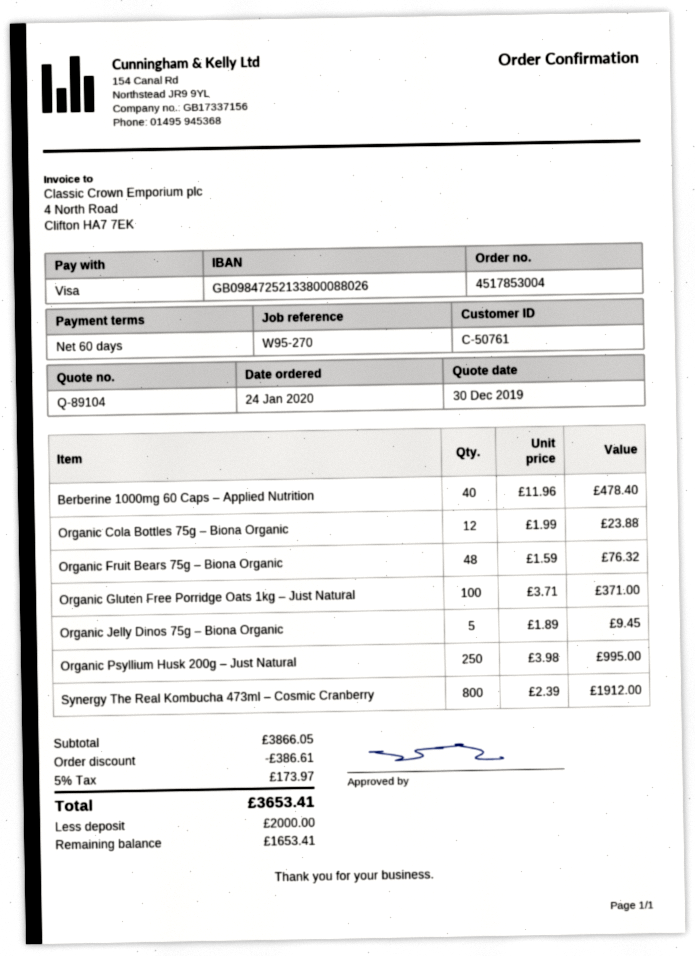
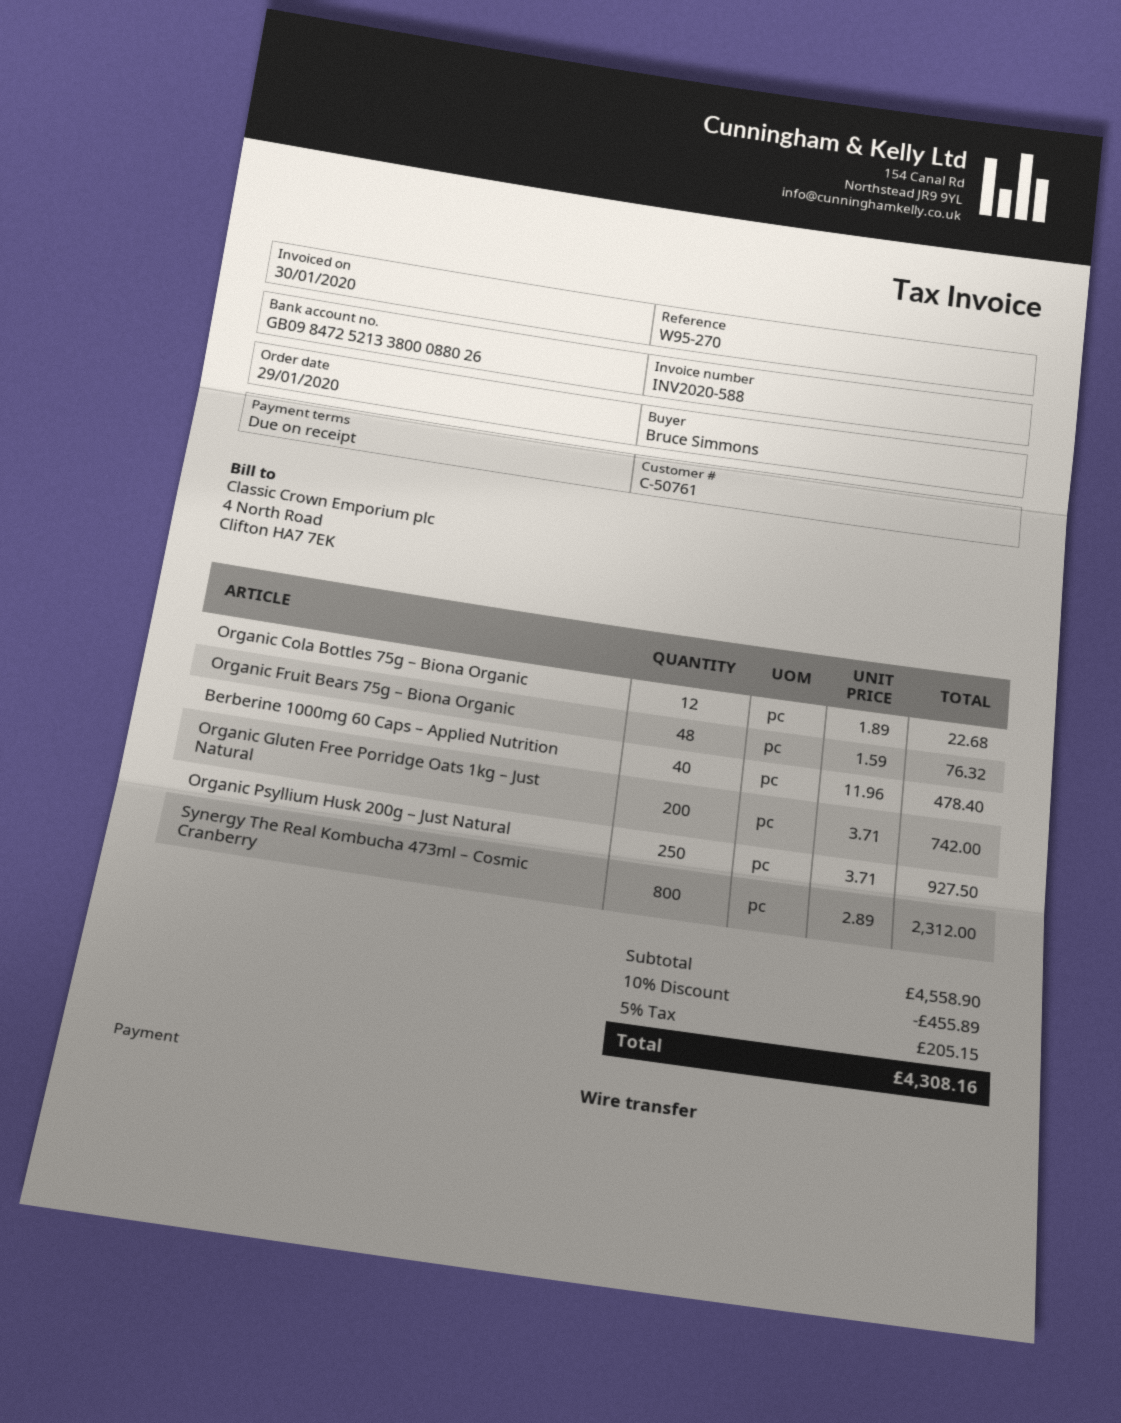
order date: 2020-01-24 -> 2020-01-29
payment terms: 60 days -> on receipt
payment method: Visa -> bank transfer
Organic Cola Bottles 75g – Biona Organic: 12 x 1.99 = 23.88 -> 12 x 1.89 = 22.68
Organic Gluten Free Porridge Oats 1kg – Just Natural: 100 x 3.71 = 371.00 -> 200 x 3.71 = 742.00
Organic Jelly Dinos 75g – Biona Organic: 5 x 1.89 = 9.45 -> none
Organic Psyllium Husk 200g – Just Natural: 250 x 3.98 = 995.00 -> 250 x 3.71 = 927.50
Synergy The Real Kombucha 473ml – Cosmic Cranberry: 800 x 2.39 = 1912.00 -> 800 x 2.89 = 2312.00
subtotal: 3866.05 -> 4558.90
discount: 386.61 -> 455.89
tax: 5% = 173.97 -> 5% = 205.15
total: 3653.41 -> 4308.16

